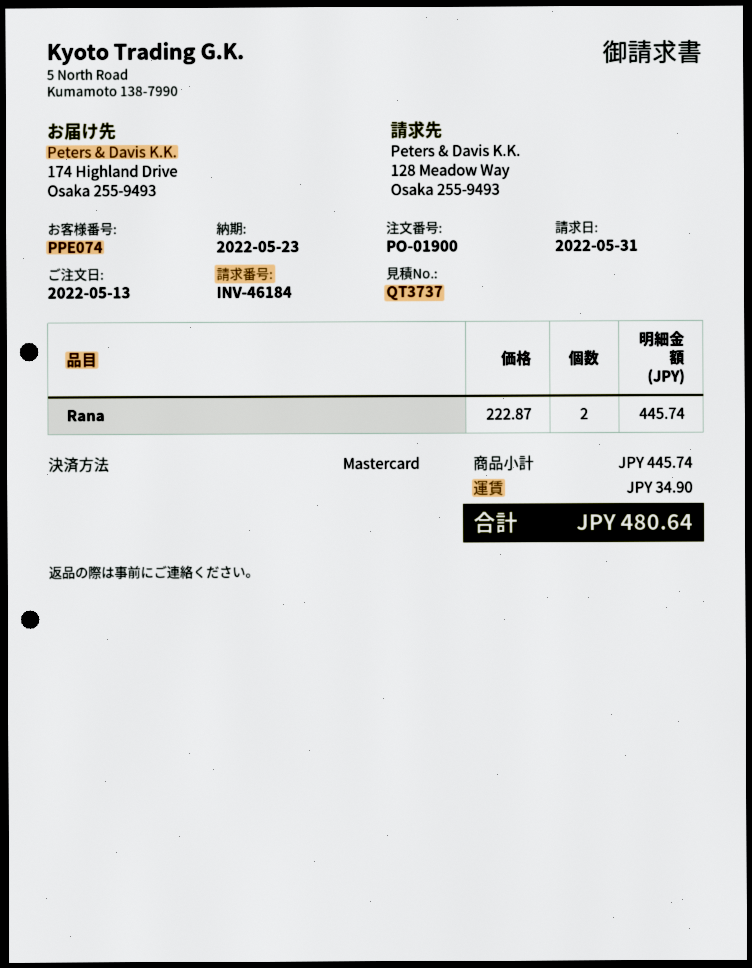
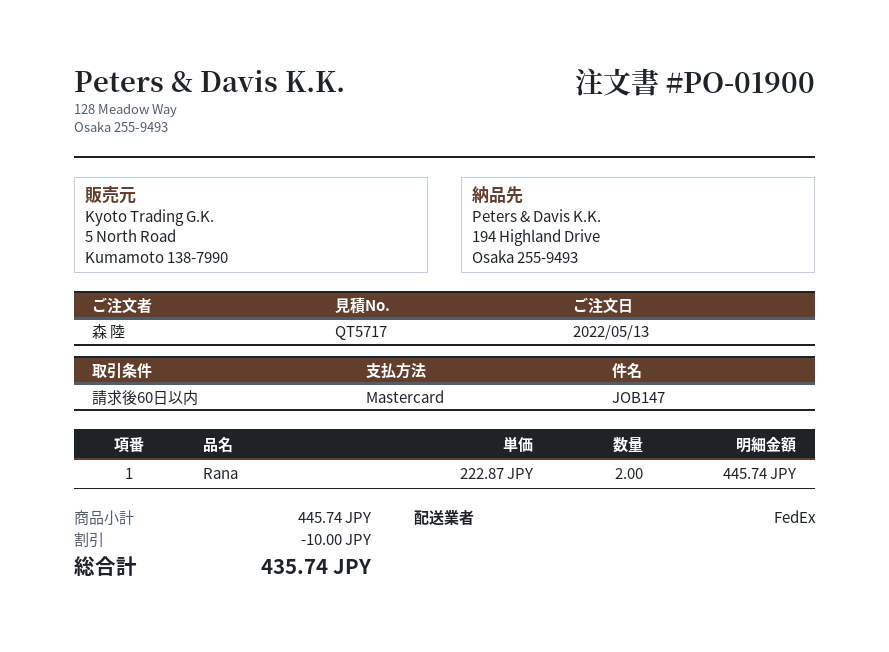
quote number: QT3737 -> QT5717
ship to: 174 Highland Drive, Osaka 255-9493 -> 194 Highland Drive, Osaka 255-9493
discount: none -> 10.00
shipping: 34.90 -> none
total: 480.64 -> 435.74

